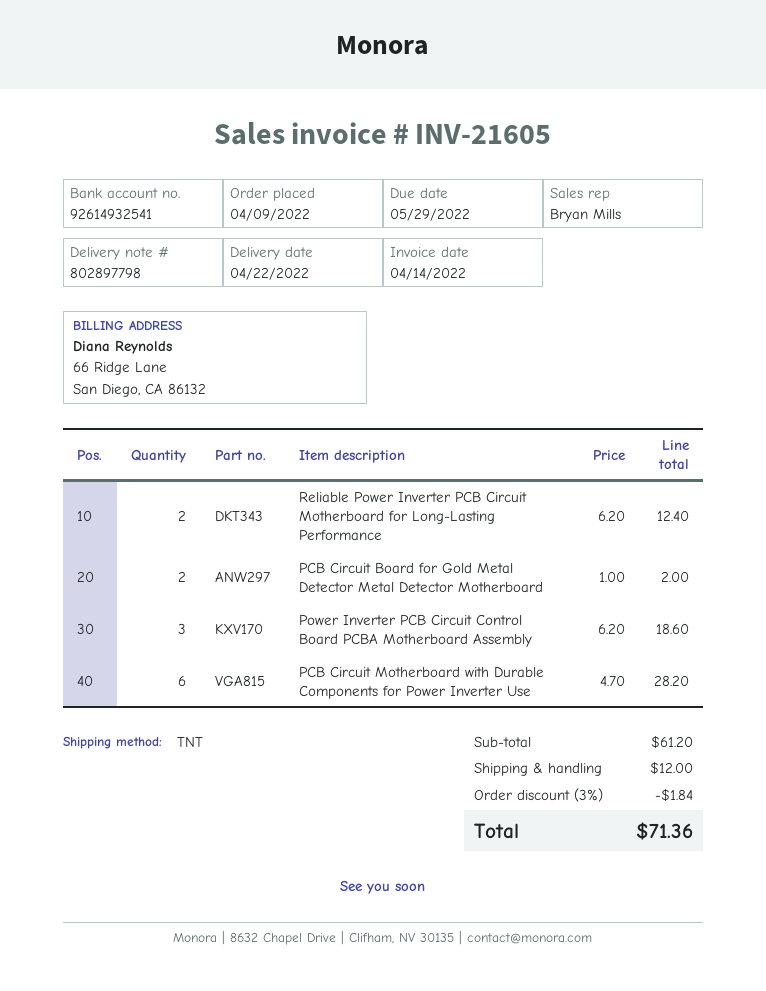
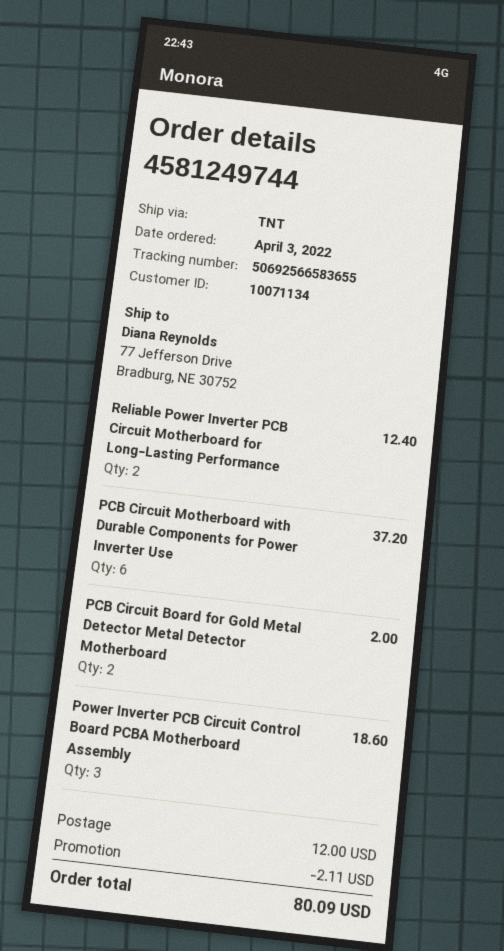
order date: 2022-04-09 -> 2022-04-03
PCB Circuit Motherboard with Durable Components for Power Inverter Use: 6 for 28.20 -> 6 for 37.20
discount: 1.84 -> 2.11
total: 71.36 -> 80.09

